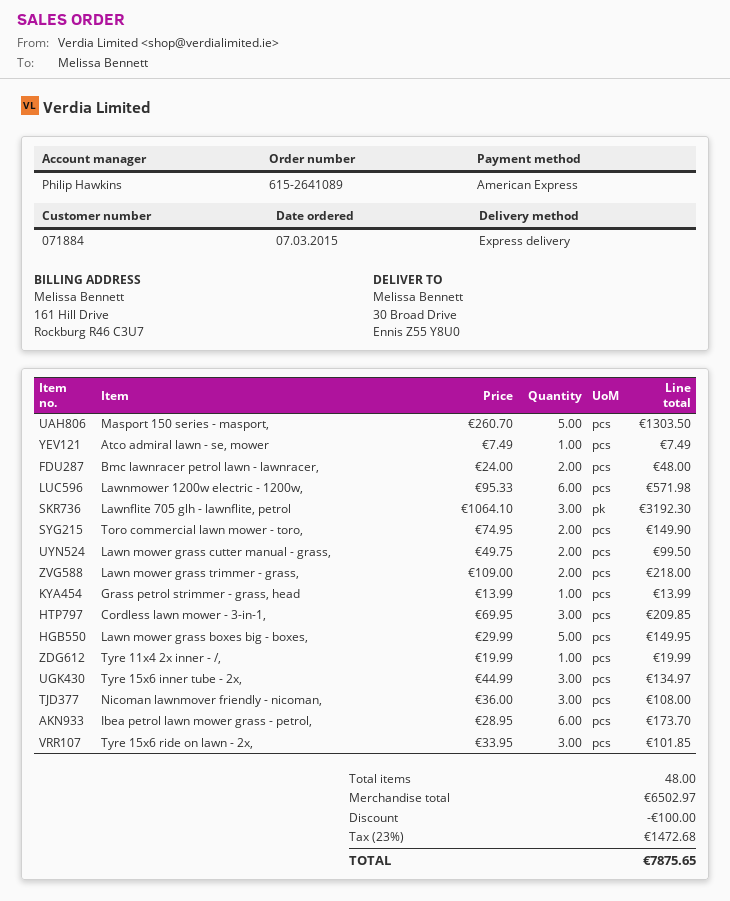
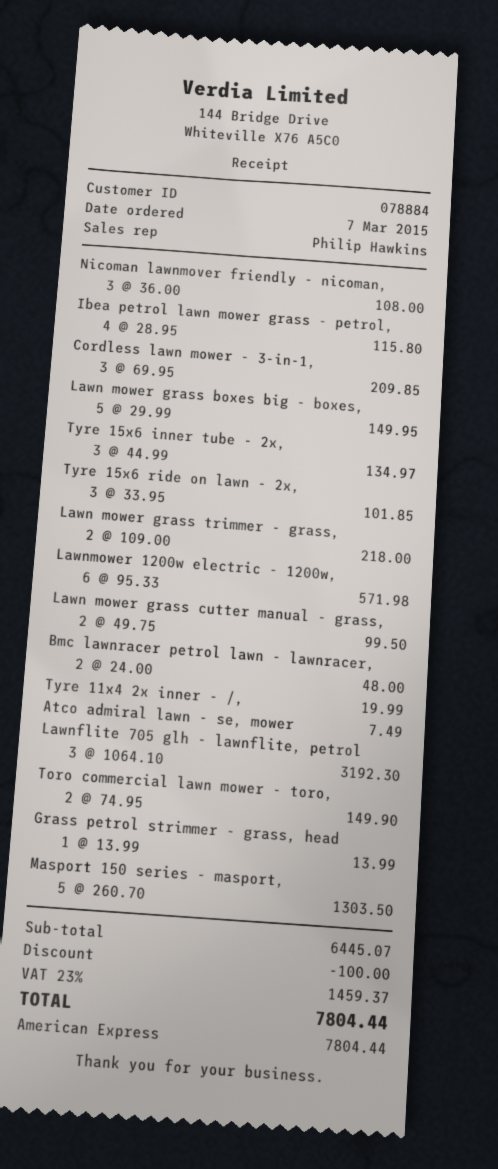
customer number: 071884 -> 078884
Ibea petrol lawn mower grass - petrol,: 6 x 28.95 = 173.70 -> 4 x 28.95 = 115.80
subtotal: 6502.97 -> 6445.07
tax: 23% = 1472.68 -> 23% = 1459.37
total: 7875.65 -> 7804.44

